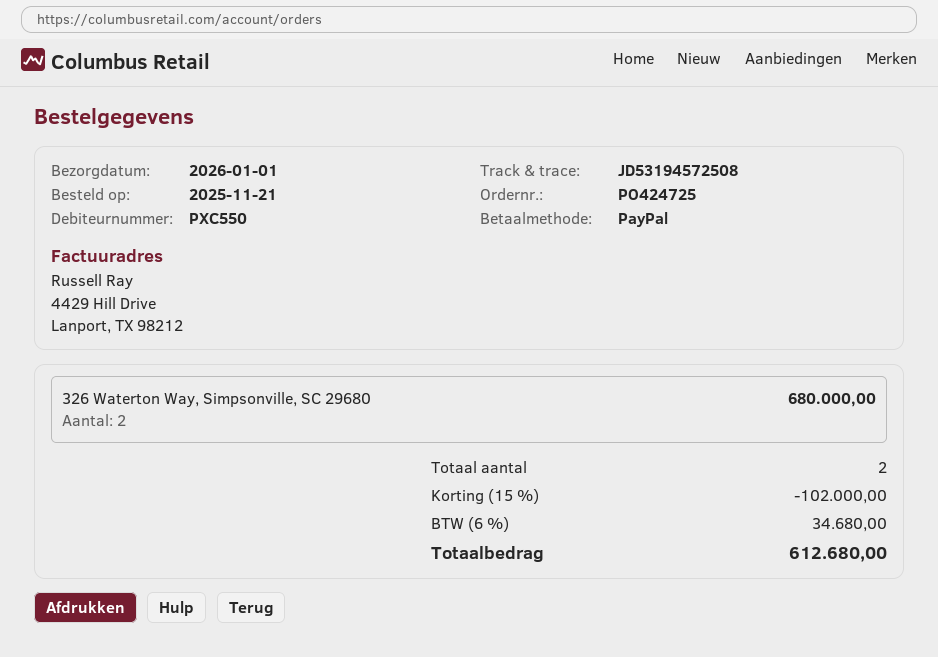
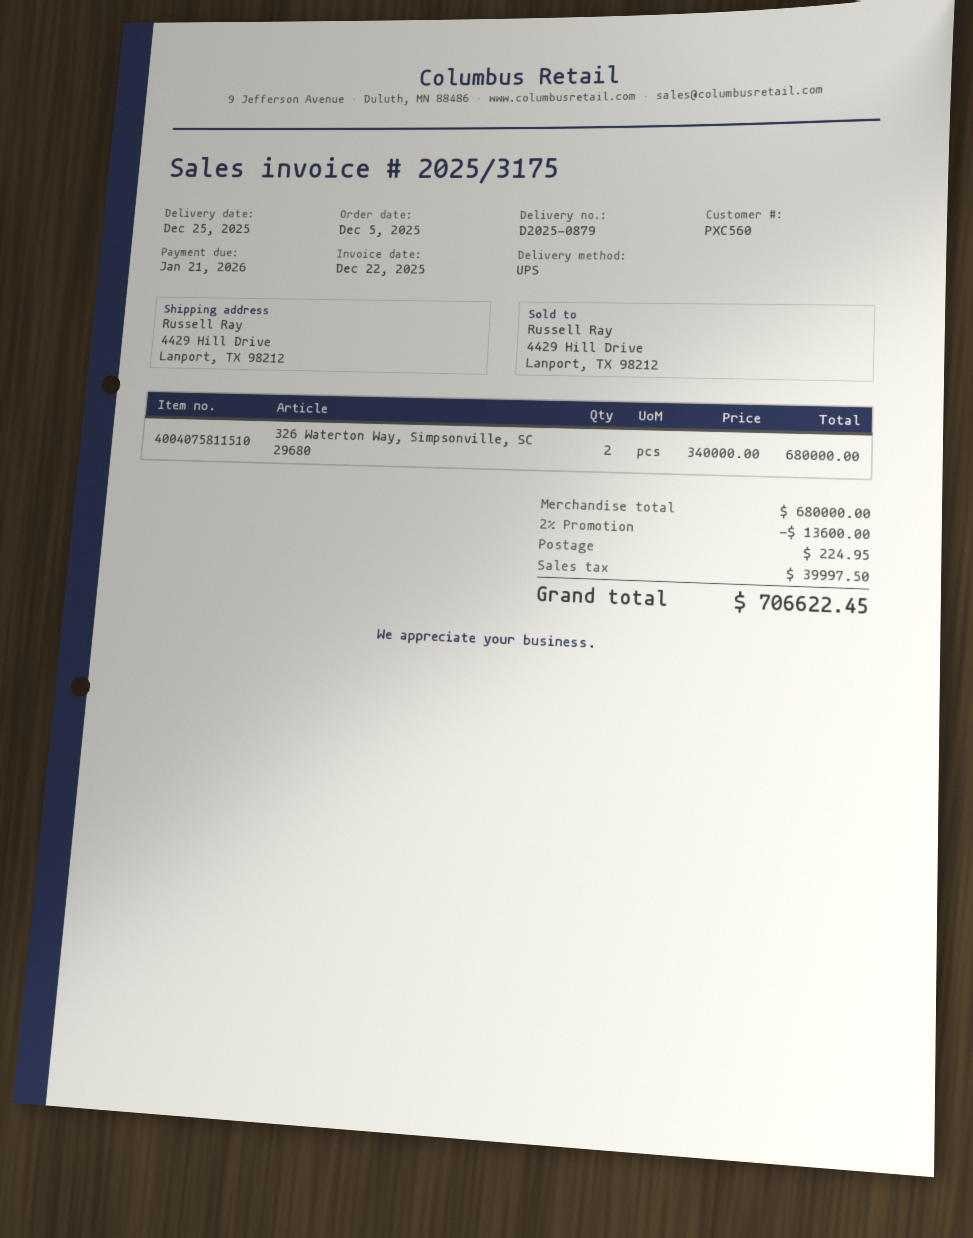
order date: 2025-11-21 -> 2025-12-05
delivery date: 2026-01-01 -> 2025-12-25
customer number: PXC550 -> PXC560
discount: 15% = 102000.00 -> 2% = 13600.00
shipping: none -> 224.95
tax: 34680.00 -> 39997.50
total: 612680.00 -> 706622.45

